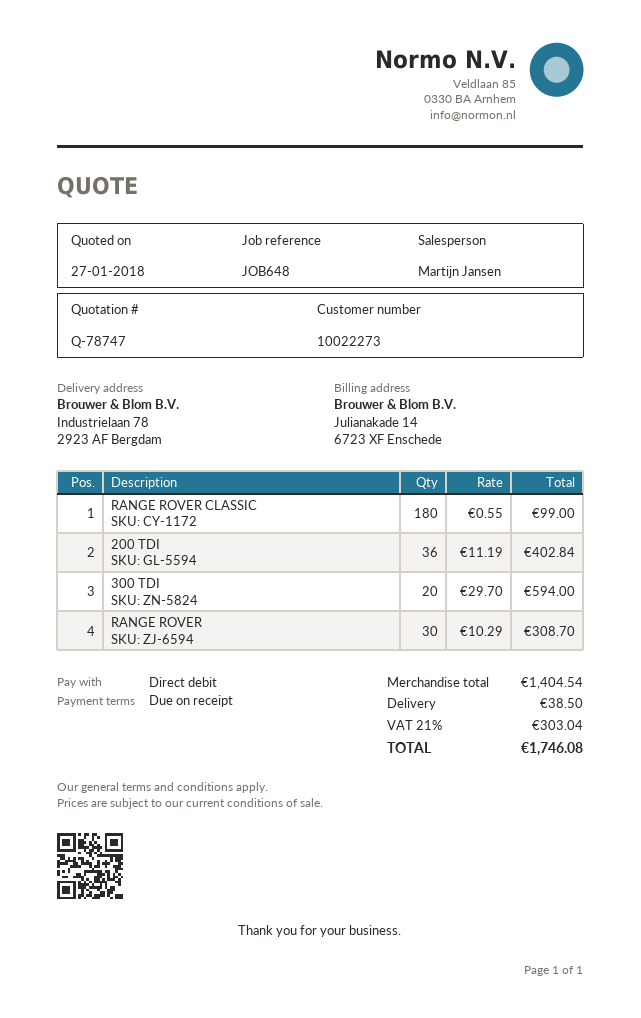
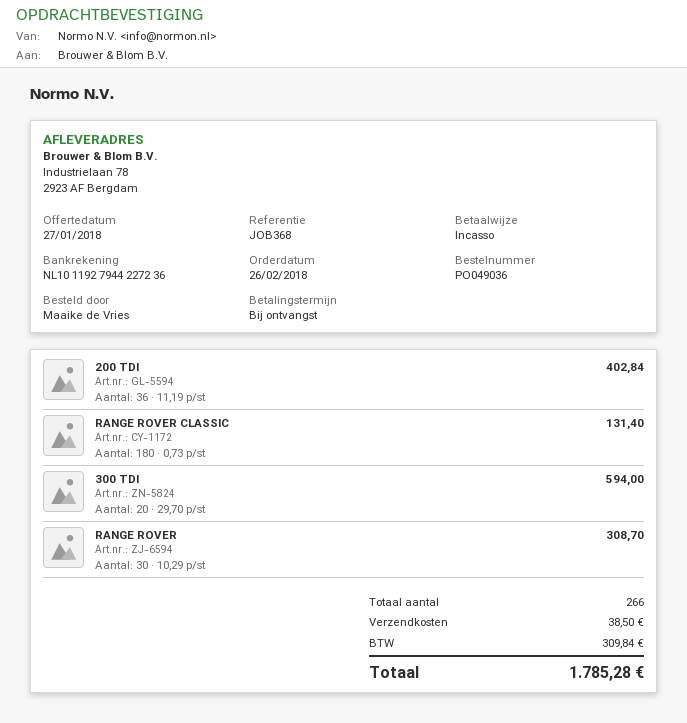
reference: JOB648 -> JOB368
RANGE ROVER CLASSIC: 180 x 0.55 = 99.00 -> 180 x 0.73 = 131.40
tax: 303.04 -> 309.84
total: 1746.08 -> 1785.28

